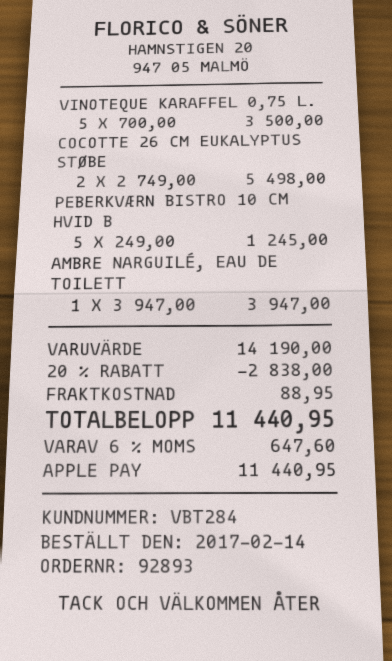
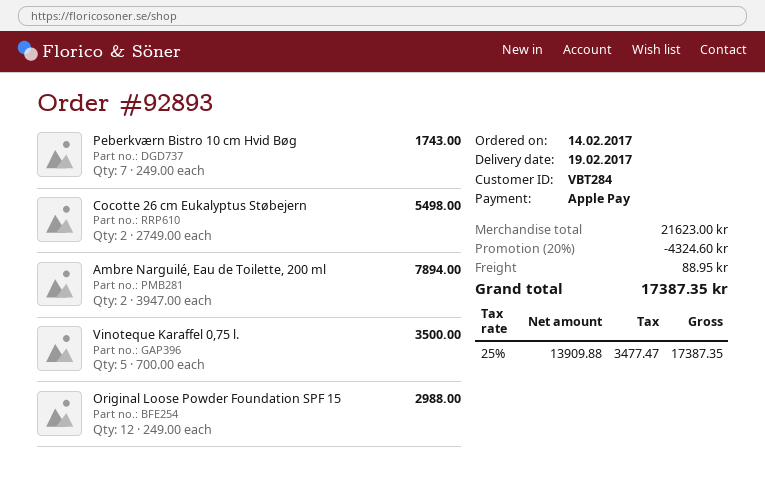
PEBERKVÆRN BISTRO 10 CM HVID B: 5 x 249.00 = 1245.00 -> 7 x 249.00 = 1743.00
AMBRE NARGUILÉ, EAU DE TOILETT: 1 x 3947.00 = 3947.00 -> 2 x 3947.00 = 7894.00
Original Loose Powder Foundation SPF 15: none -> 12 x 249.00 = 2988.00
subtotal: 14190.00 -> 21623.00
discount: 20% = 2838.00 -> 20% = 4324.60
tax: 6% = 647.60 -> 25% = 3477.47
total: 11440.95 -> 17387.35

